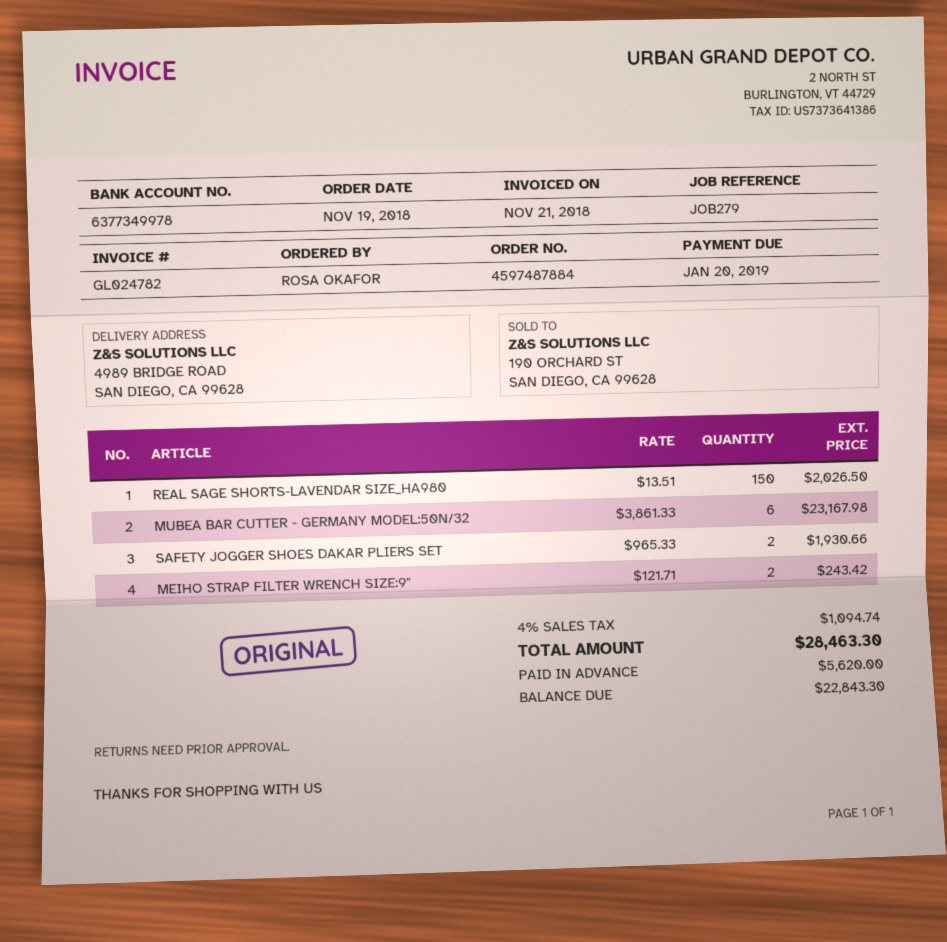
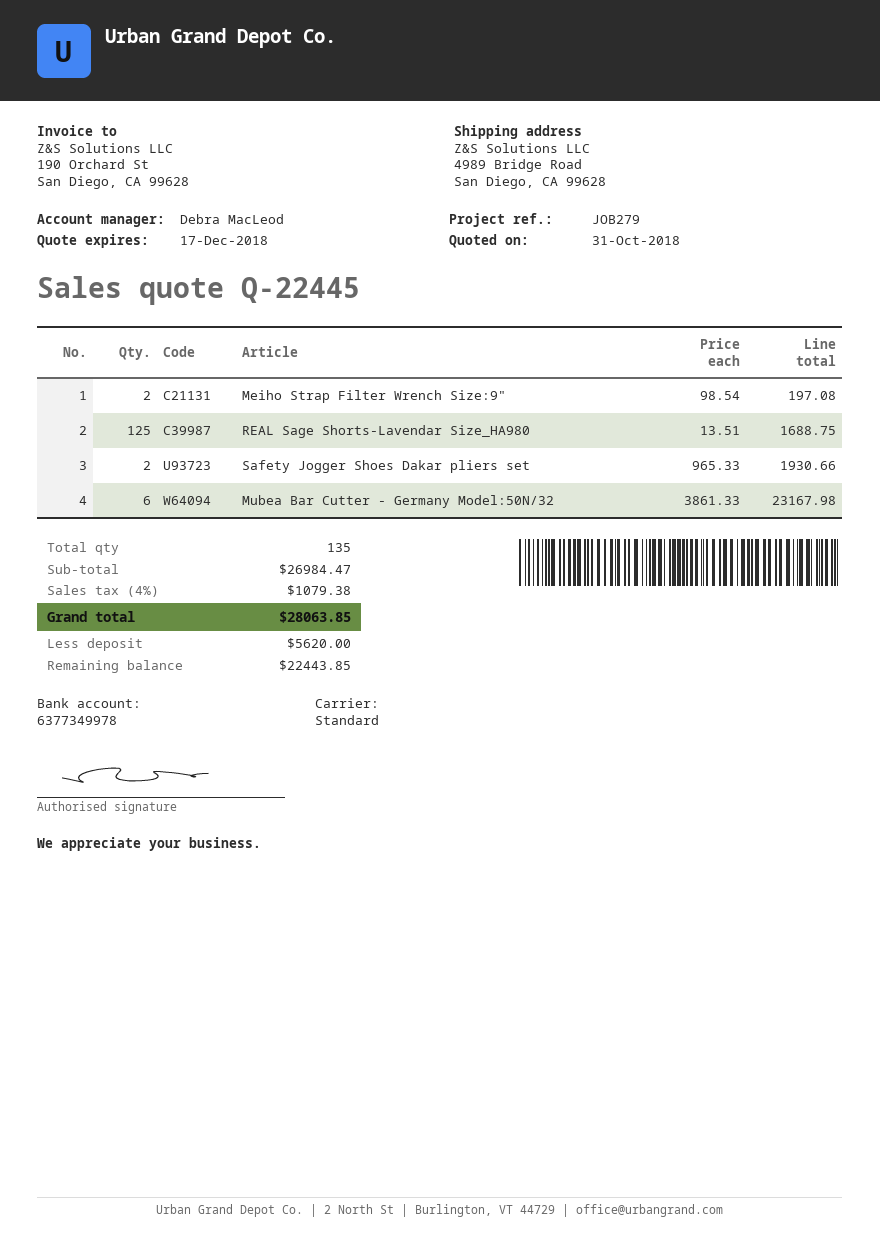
REAL SAGE SHORTS-LAVENDAR SIZE_HA980: 150 x 13.51 = 2026.50 -> 125 x 13.51 = 1688.75
MEIHO STRAP FILTER WRENCH SIZE:9": 2 x 121.71 = 243.42 -> 2 x 98.54 = 197.08
tax: 4% = 1094.74 -> 4% = 1079.38
total: 28463.30 -> 28063.85
balance: 22843.30 -> 22443.85

